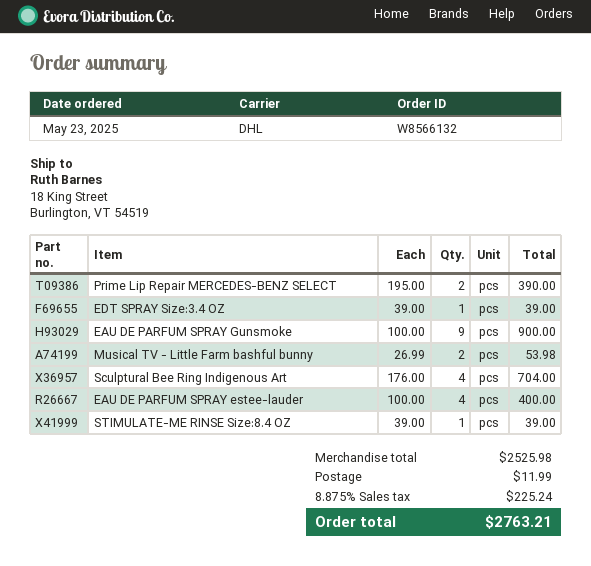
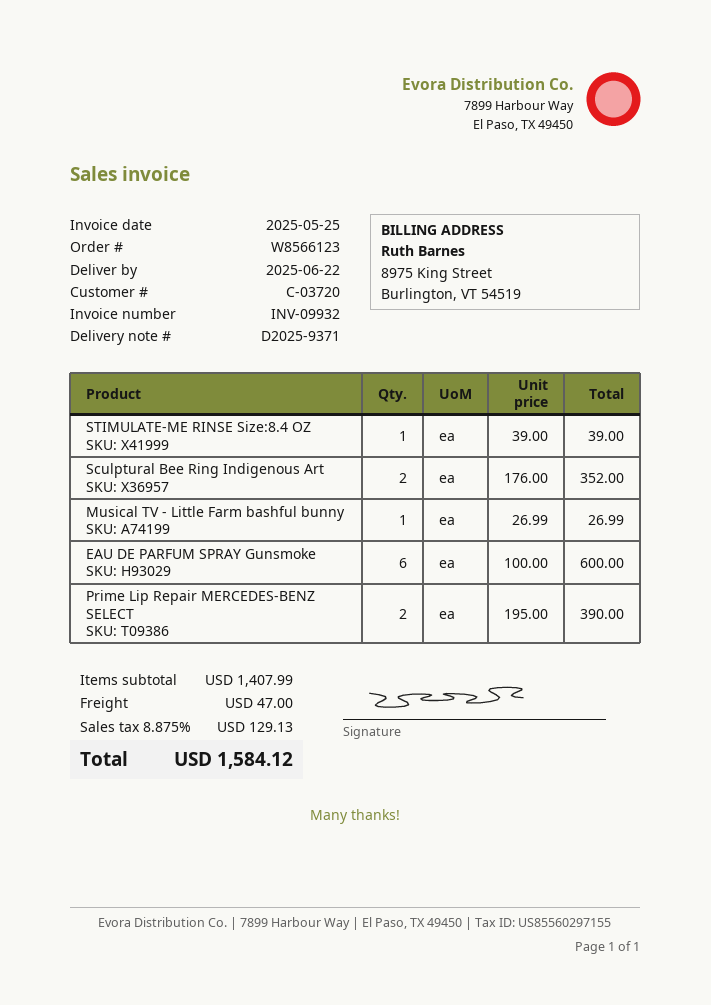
order number: W8566132 -> W8566123
EDT SPRAY Size:3.4 OZ: 1 x 39.00 = 39.00 -> none
EAU DE PARFUM SPRAY Gunsmoke: 9 x 100.00 = 900.00 -> 6 x 100.00 = 600.00
Musical TV - Little Farm bashful bunny: 2 x 26.99 = 53.98 -> 1 x 26.99 = 26.99
Sculptural Bee Ring Indigenous Art: 4 x 176.00 = 704.00 -> 2 x 176.00 = 352.00
EAU DE PARFUM SPRAY estee-lauder: 4 x 100.00 = 400.00 -> none
subtotal: 2525.98 -> 1407.99
shipping: 11.99 -> 47.00
tax: 8.875% = 225.24 -> 8.875% = 129.13
total: 2763.21 -> 1584.12

